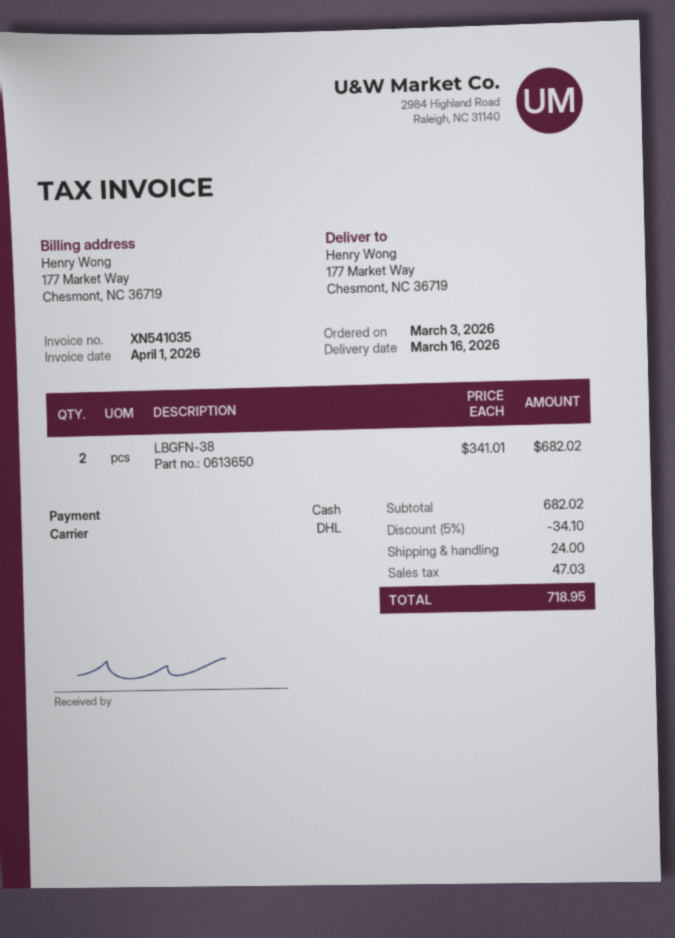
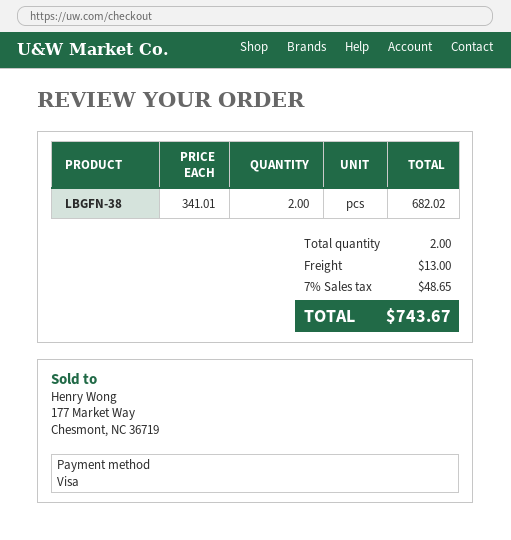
payment method: cash -> Visa
discount: 5% = 34.10 -> none
shipping: 24.00 -> 13.00
tax: 47.03 -> 48.65
total: 718.95 -> 743.67

